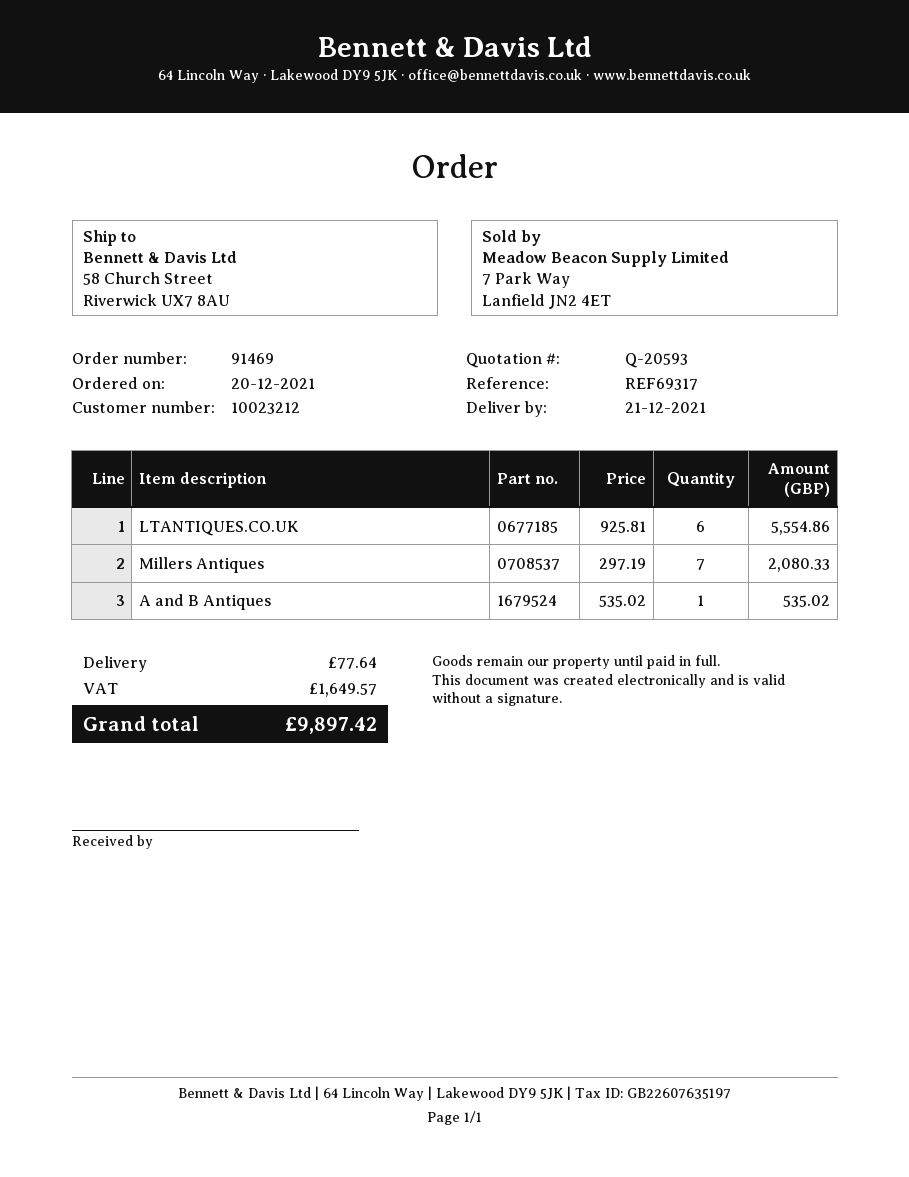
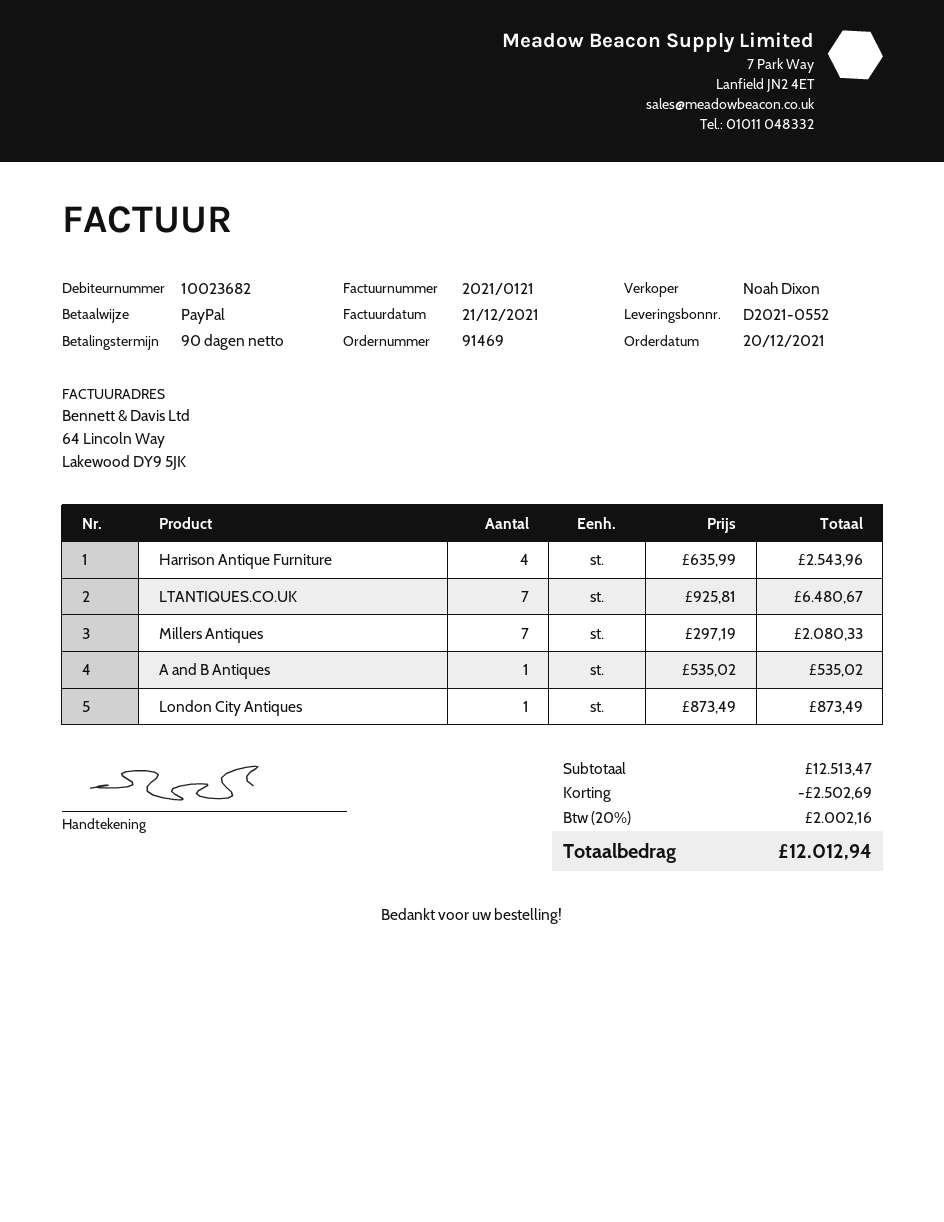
customer number: 10023212 -> 10023682
LTANTIQUES.CO.UK: 6 x 925.81 = 5554.86 -> 7 x 925.81 = 6480.67
Harrison Antique Furniture: none -> 4 x 635.99 = 2543.96
London City Antiques: none -> 1 x 873.49 = 873.49
discount: none -> 2502.69
shipping: 77.64 -> none
tax: 1649.57 -> 2002.16
total: 9897.42 -> 12012.94

